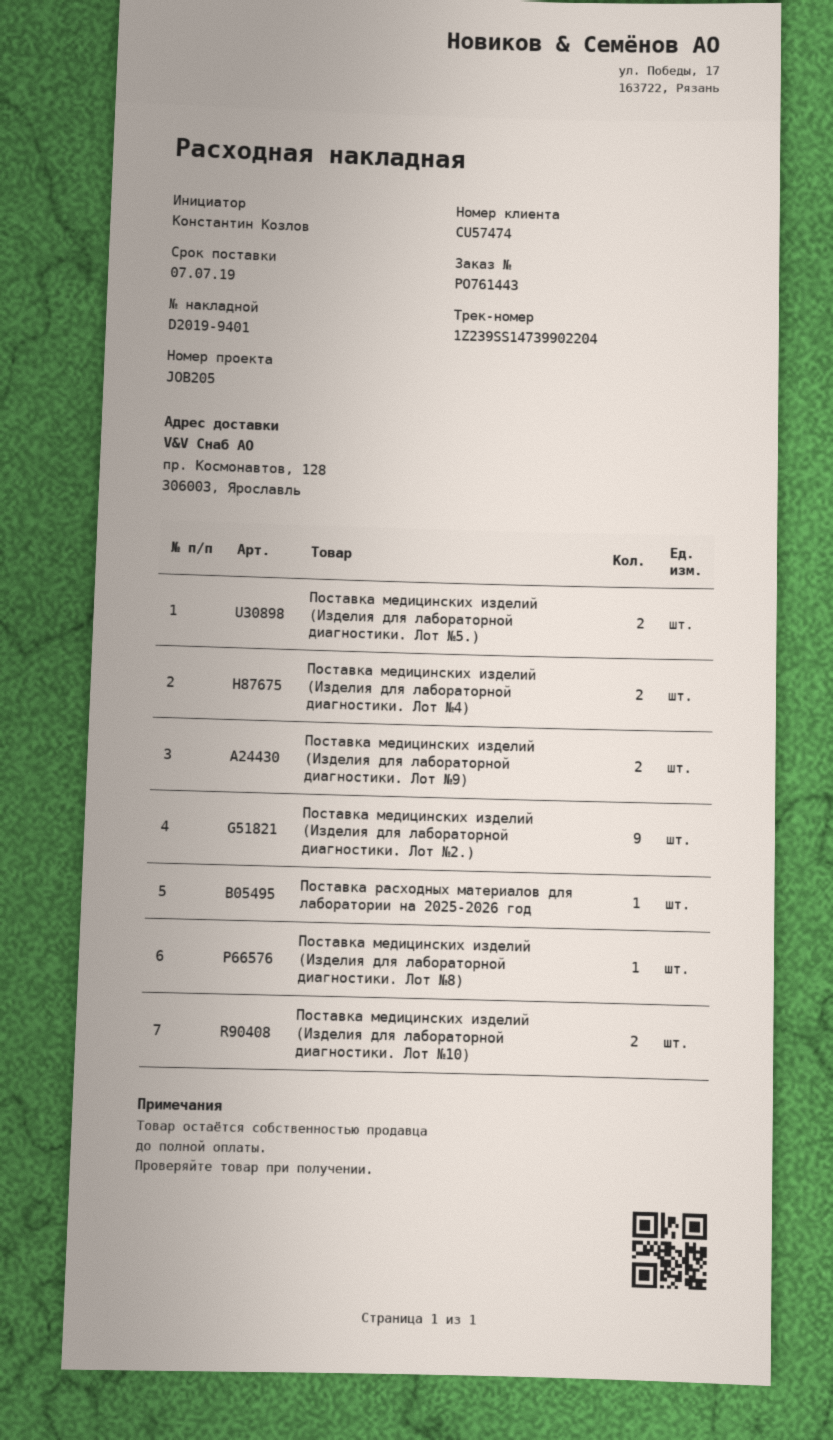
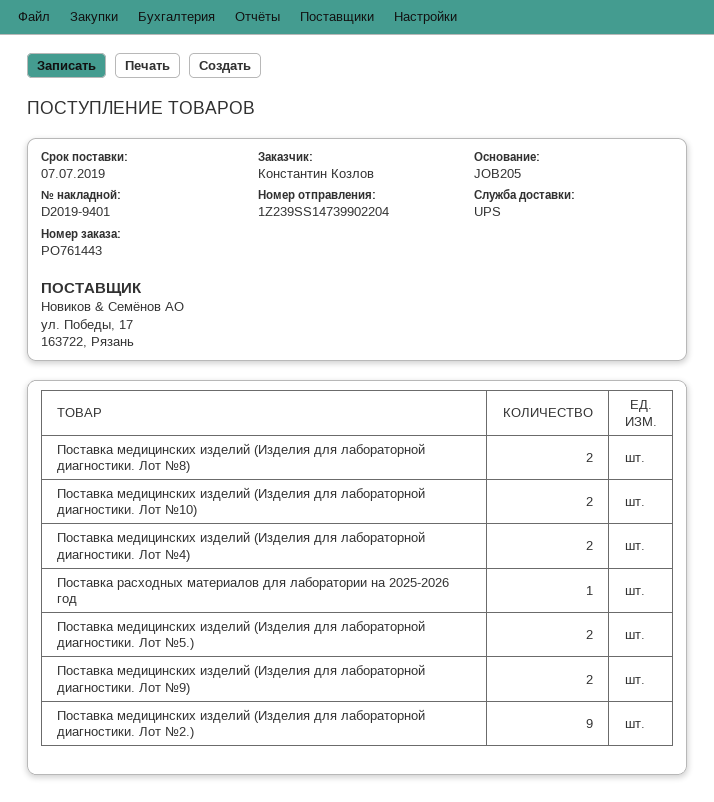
Поставка медицинских изделий (Изделия для лабораторной диагностики. Лот №8): 1 -> 2

